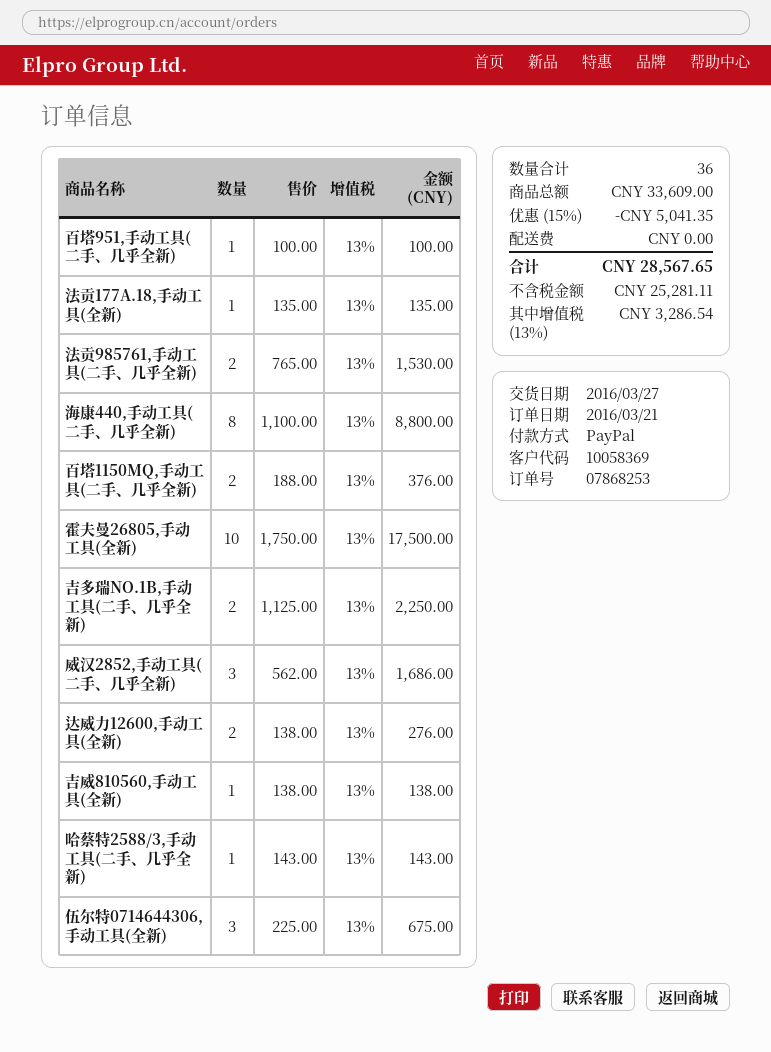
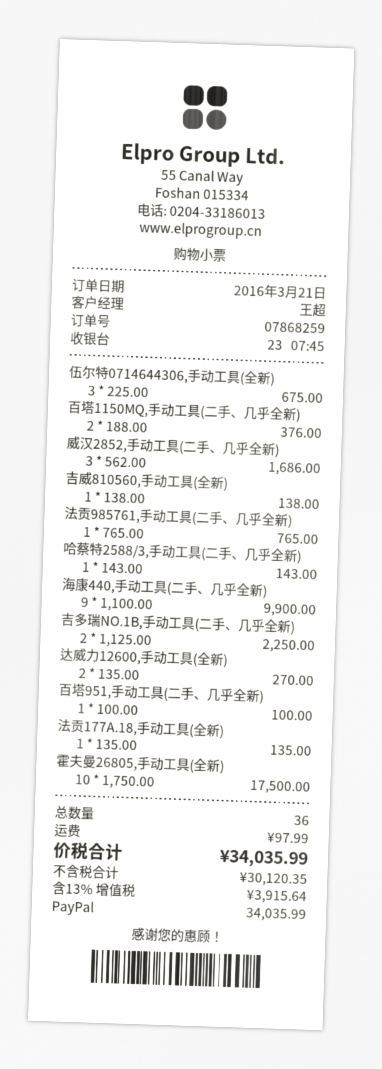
order number: 07868253 -> 07868259
法贡985761,手动工具(二手、几乎全新): 2 x 765.00 = 1530.00 -> 1 x 765.00 = 765.00
海康440,手动工具(二手、几乎全新): 8 x 1100.00 = 8800.00 -> 9 x 1100.00 = 9900.00
达威力12600,手动工具(全新): 2 x 138.00 = 276.00 -> 2 x 135.00 = 270.00
discount: 15% = 5041.35 -> none
shipping: 0.00 -> 97.99
net: 25281.11 -> 30120.35
tax: 13% = 3286.54 -> 13% = 3915.64
total: 28567.65 -> 34035.99

